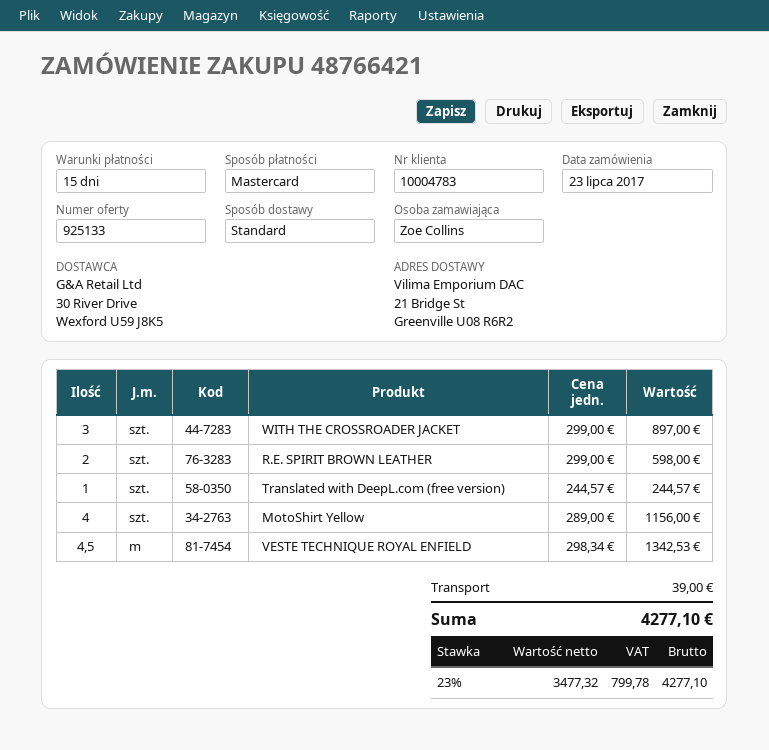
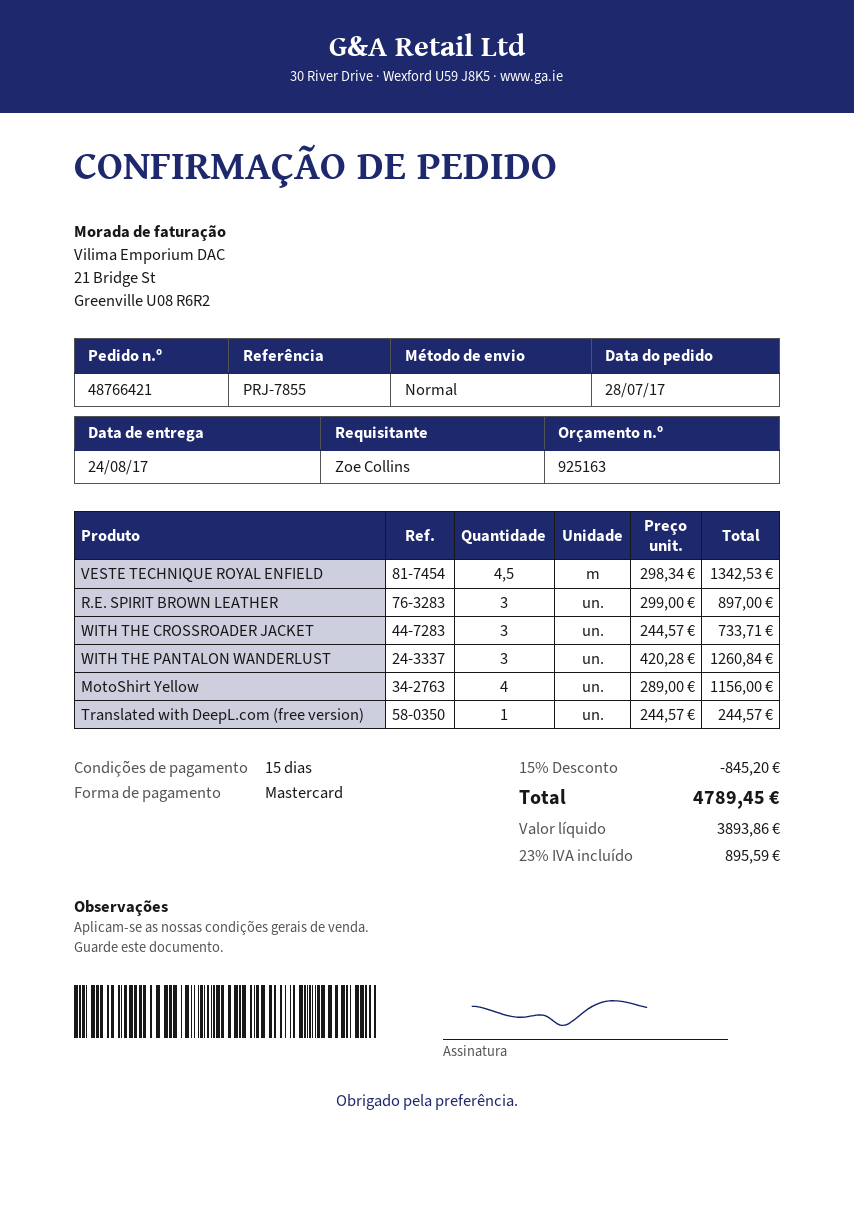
quote number: 925133 -> 925163
order date: 2017-07-23 -> 2017-07-28
WITH THE CROSSROADER JACKET: 3 x 299.00 = 897.00 -> 3 x 244.57 = 733.71
R.E. SPIRIT BROWN LEATHER: 2 x 299.00 = 598.00 -> 3 x 299.00 = 897.00
WITH THE PANTALON WANDERLUST: none -> 3 x 420.28 = 1260.84
discount: none -> 15% = 845.20
shipping: 39.00 -> none
net: 3477.32 -> 3893.86
tax: 23% = 799.78 -> 23% = 895.59
total: 4277.10 -> 4789.45

